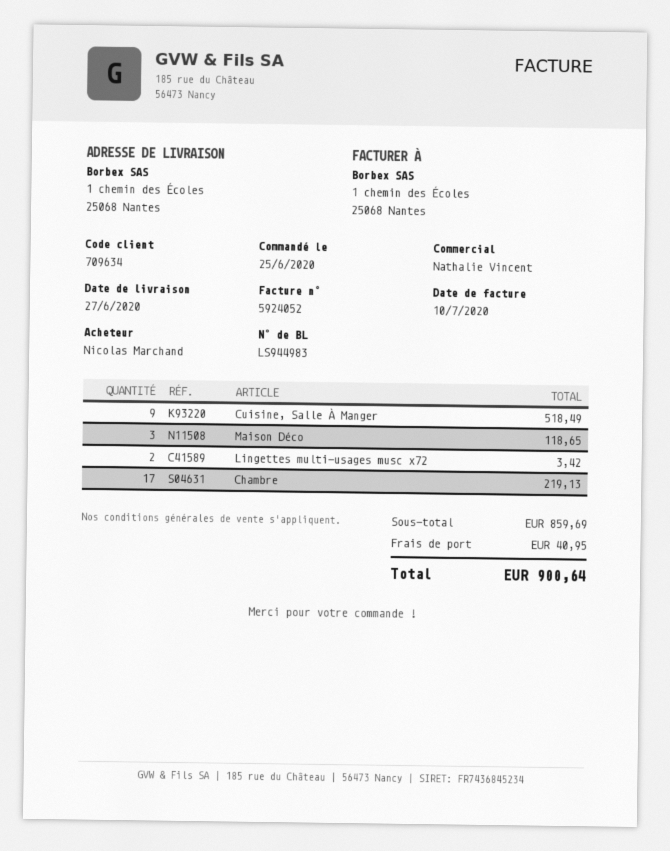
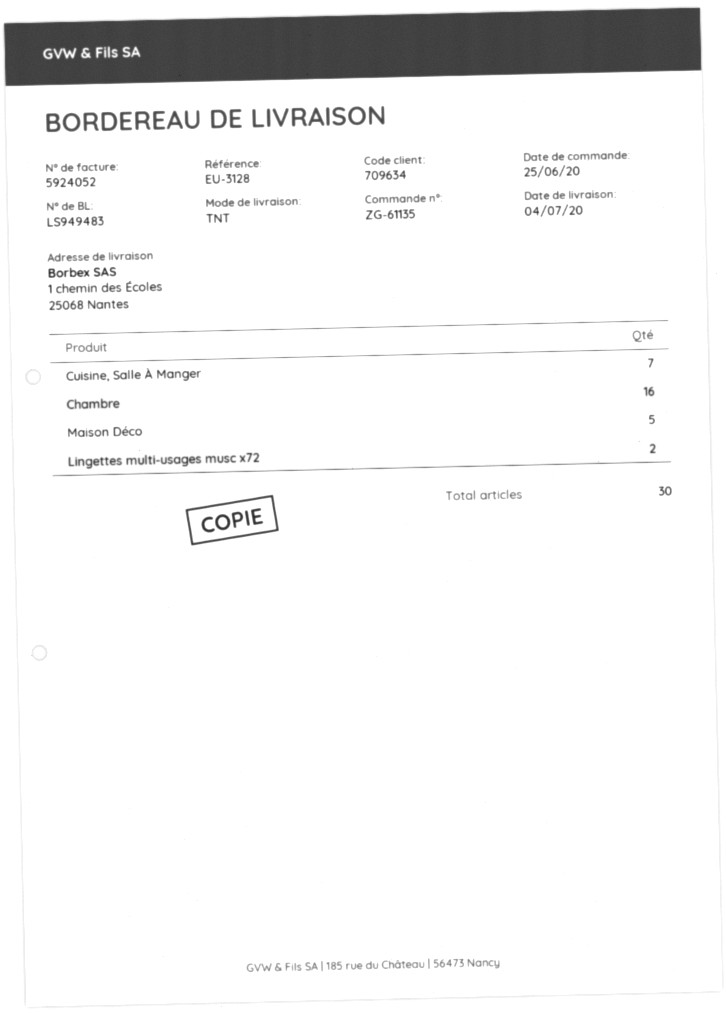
delivery note number: LS944983 -> LS949483
delivery date: 2020-06-27 -> 2020-07-04
Cuisine, Salle À Manger: 9 -> 7
Maison Déco: 3 -> 5
Chambre: 17 -> 16

